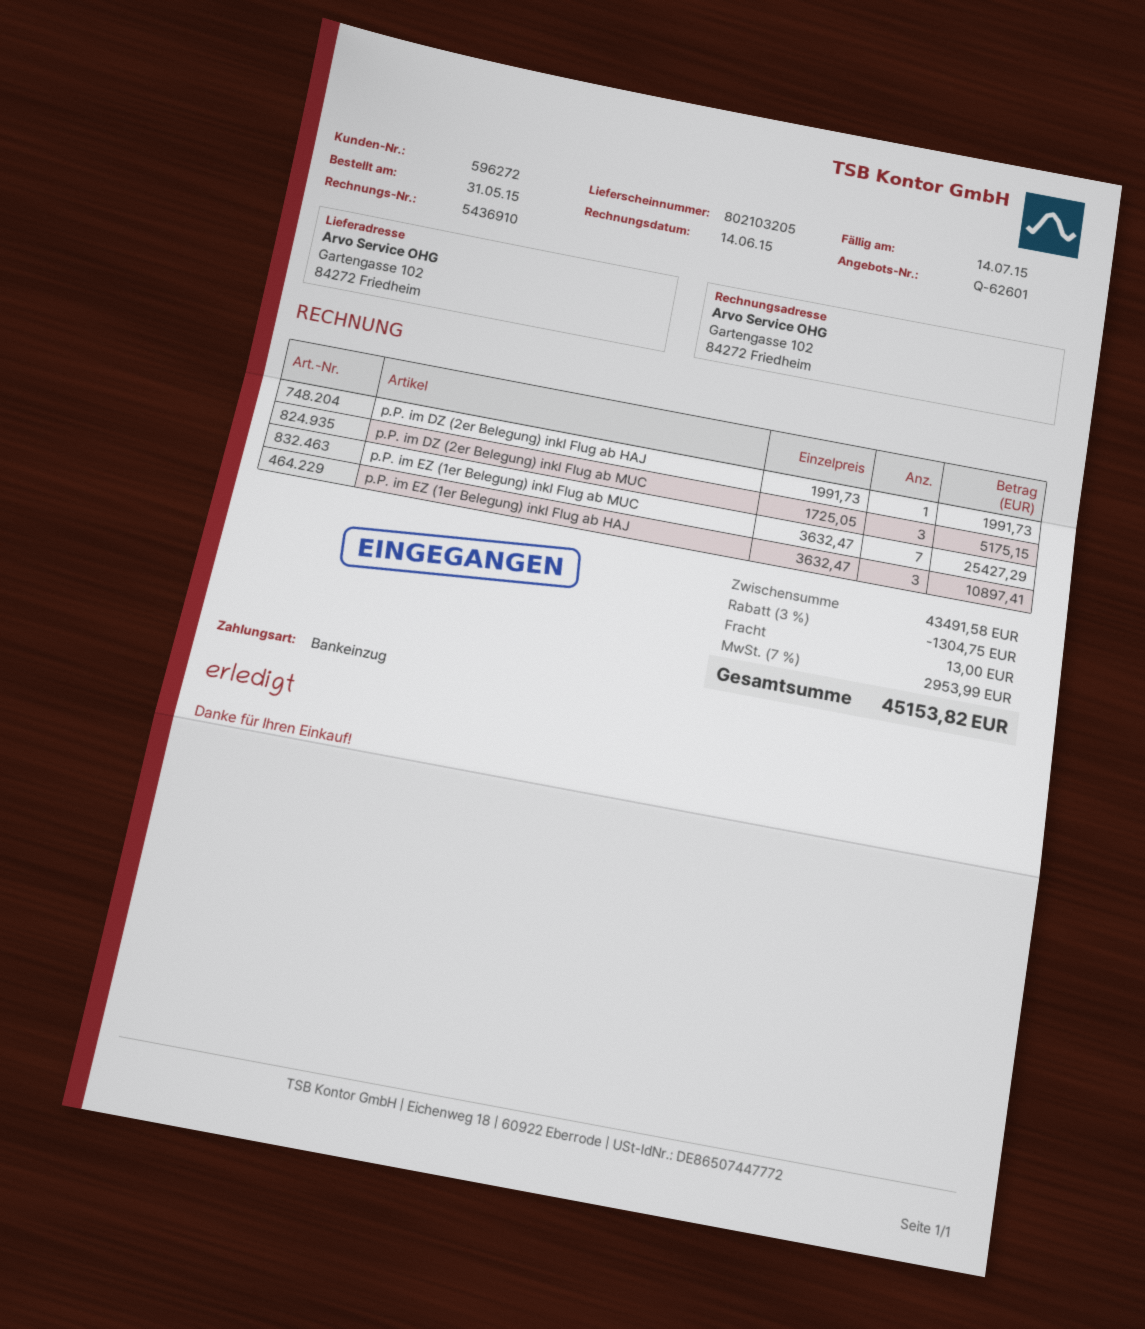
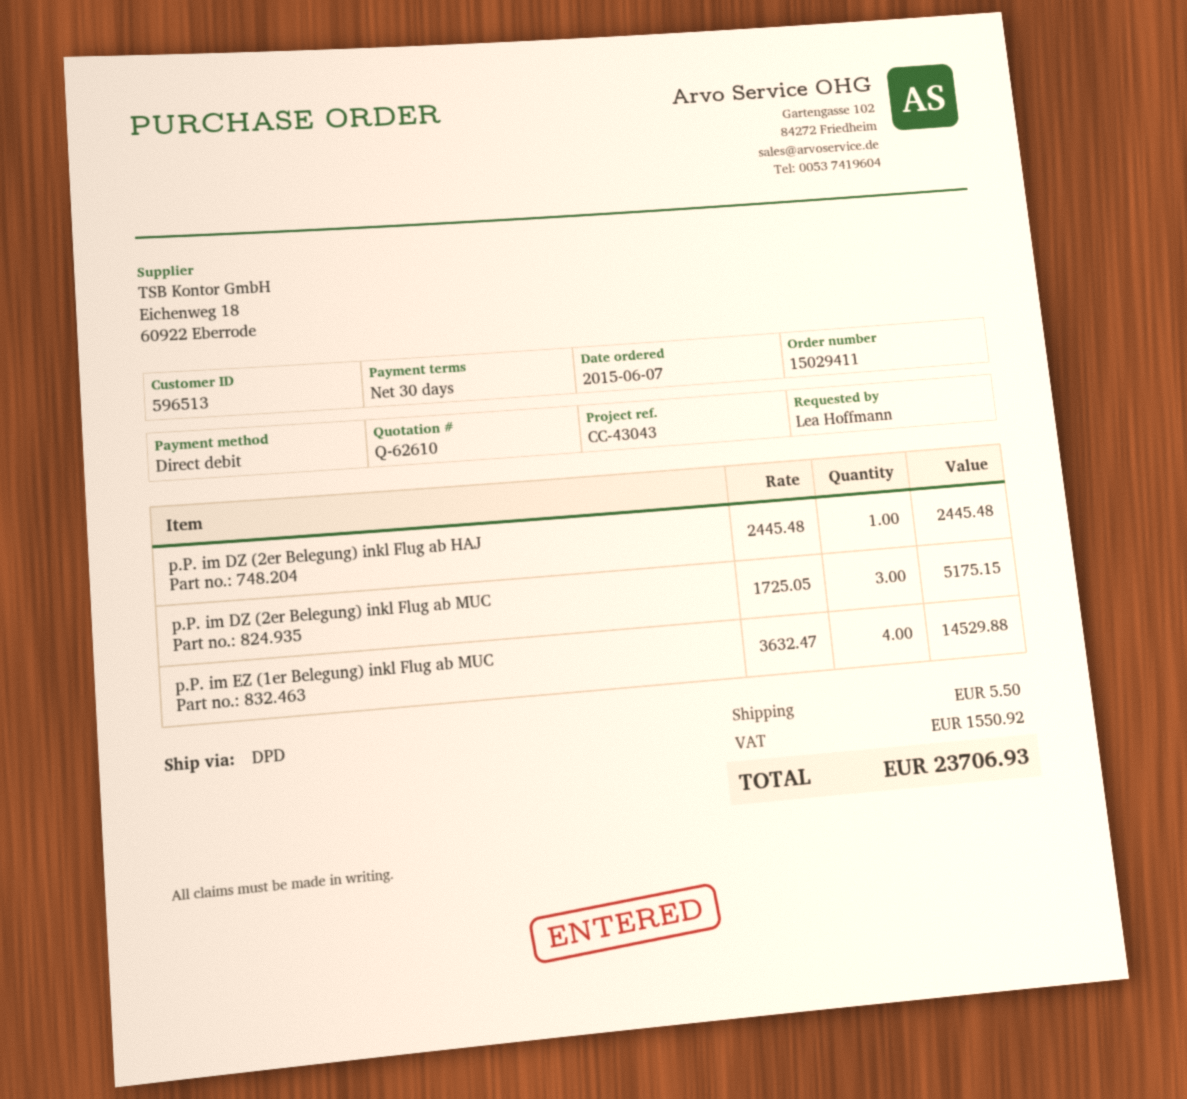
quote number: Q-62601 -> Q-62610
order date: 2015-05-31 -> 2015-06-07
customer number: 596272 -> 596513
p.P. im DZ (2er Belegung) inkl Flug ab HAJ: 1 x 1991.73 = 1991.73 -> 1 x 2445.48 = 2445.48
p.P. im EZ (1er Belegung) inkl Flug ab MUC: 7 x 3632.47 = 25427.29 -> 4 x 3632.47 = 14529.88
p.P. im EZ (1er Belegung) inkl Flug ab HAJ: 3 x 3632.47 = 10897.41 -> none
discount: 3% = 1304.75 -> none
shipping: 13.00 -> 5.50
tax: 2953.99 -> 1550.92
total: 45153.82 -> 23706.93

